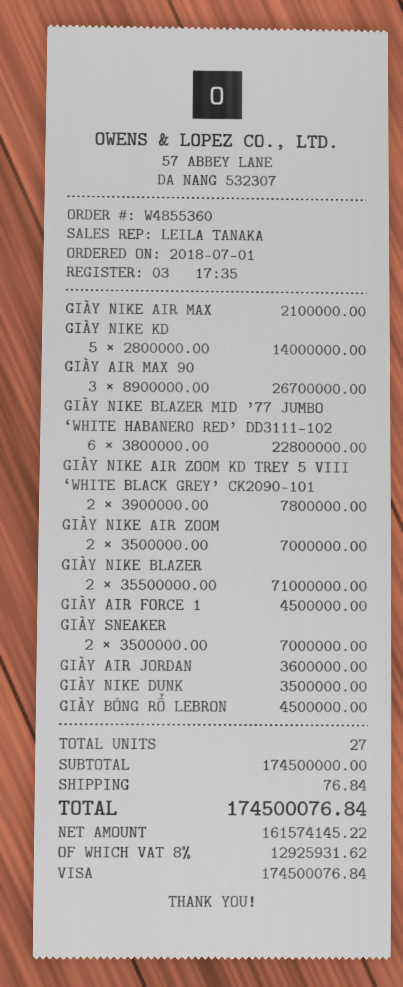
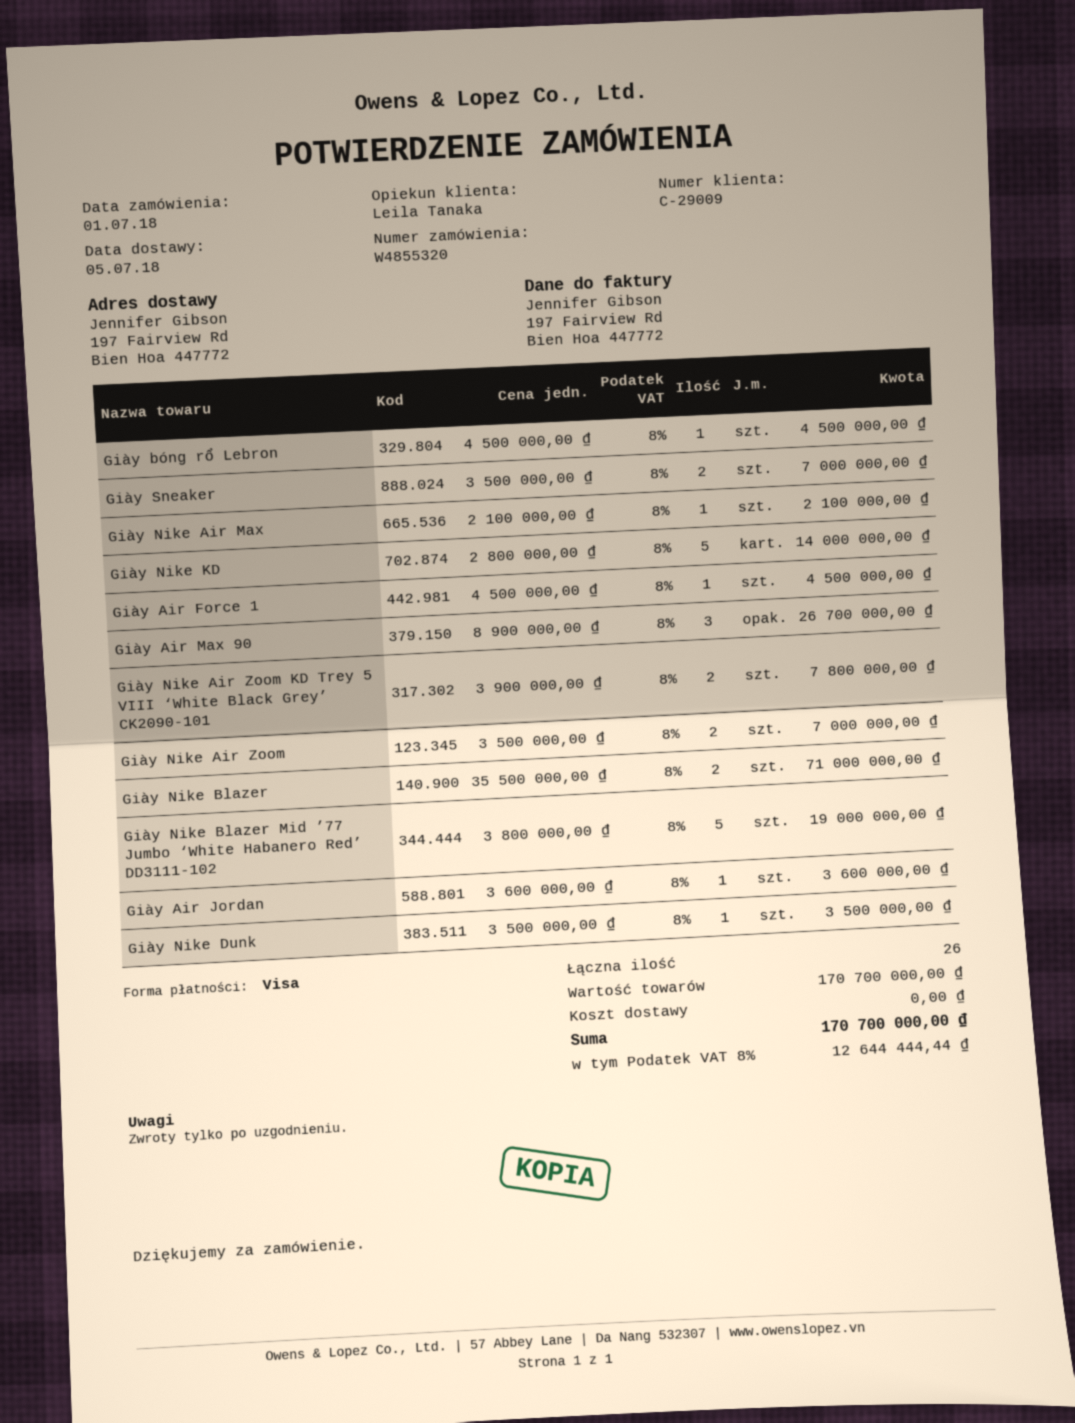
order number: W4855360 -> W4855320
GIÀY NIKE BLAZER MID ’77 JUMBO ‘WHITE HABANERO RED’ DD3111-102: 6 x 3800000.00 = 22800000.00 -> 5 x 3800000.00 = 19000000.00
total quantity: 27 -> 26
subtotal: 174500000.00 -> 170700000.00
shipping: 76.84 -> 0.00
tax: 8% = 12925931.62 -> 8% = 12644444.44
total: 174500076.84 -> 170700000.00

